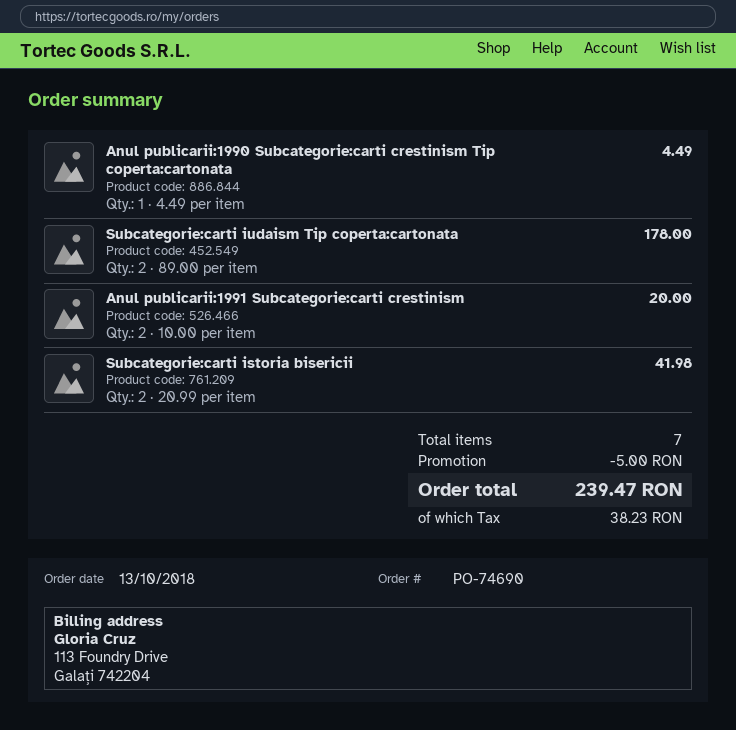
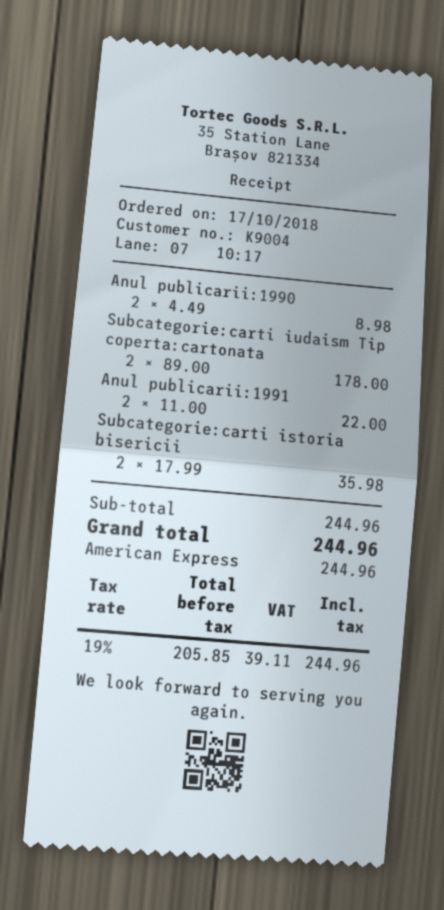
order date: 2018-10-13 -> 2018-10-17
Anul publicarii:1990 Subcategorie:carti crestinism Tip coperta:cartonata: 1 x 4.49 = 4.49 -> 2 x 4.49 = 8.98
Anul publicarii:1991 Subcategorie:carti crestinism: 2 x 10.00 = 20.00 -> 2 x 11.00 = 22.00
Subcategorie:carti istoria bisericii: 2 x 20.99 = 41.98 -> 2 x 17.99 = 35.98
discount: 5.00 -> none
tax: 38.23 -> 39.11
total: 239.47 -> 244.96

